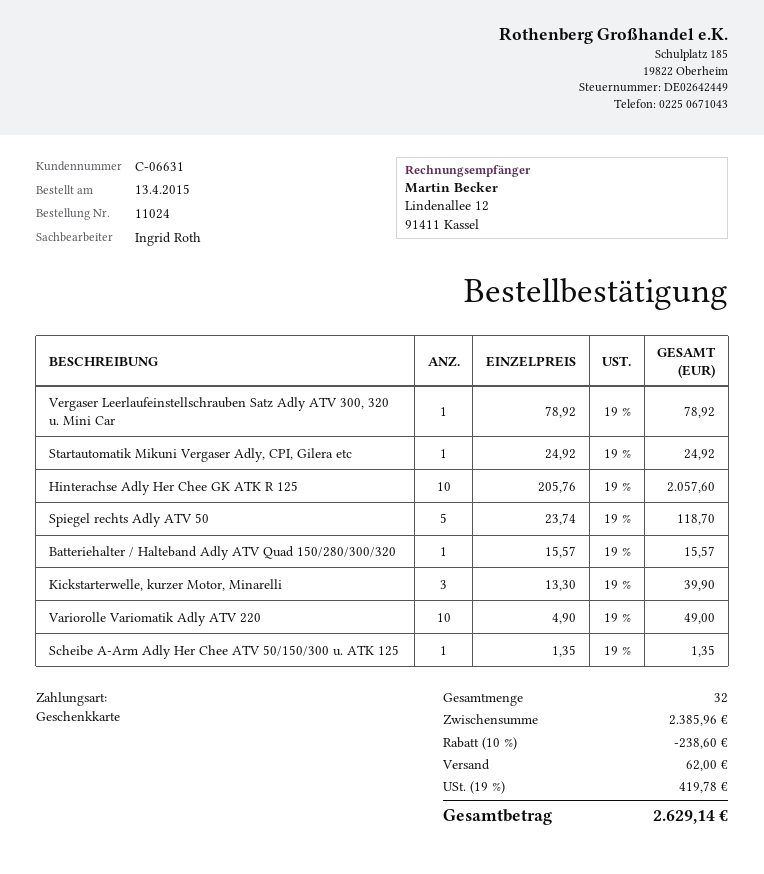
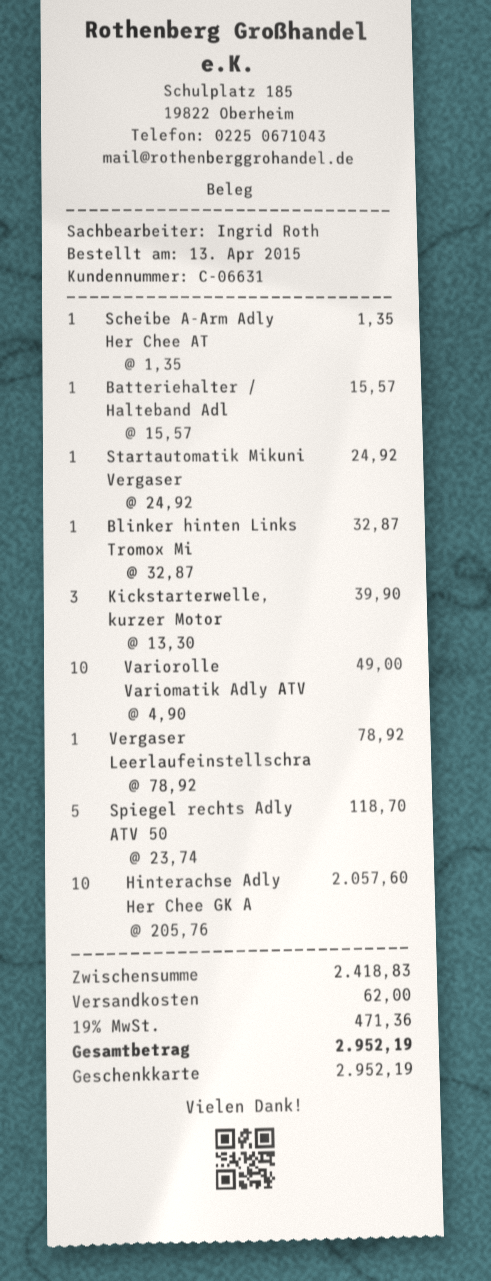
Blinker hinten Links Tromox Mi: none -> 1 x 32.87 = 32.87
subtotal: 2385.96 -> 2418.83
discount: 10% = 238.60 -> none
tax: 19% = 419.78 -> 19% = 471.36
total: 2629.14 -> 2952.19

